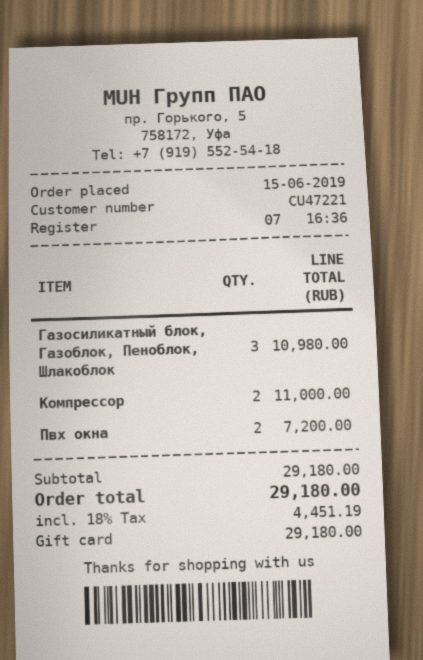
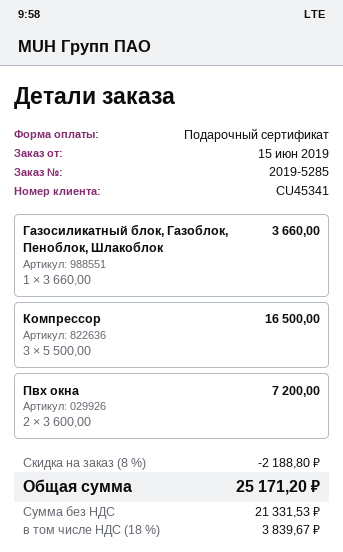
customer number: CU47221 -> CU45341
Газосиликатный блок, Газоблок, Пеноблок, Шлакоблок: 3 for 10980.00 -> 1 for 3660.00
Компрессор: 2 for 11000.00 -> 3 for 16500.00
discount: none -> 8% = 2188.80
tax: 18% = 4451.19 -> 18% = 3839.67
total: 29180.00 -> 25171.20

